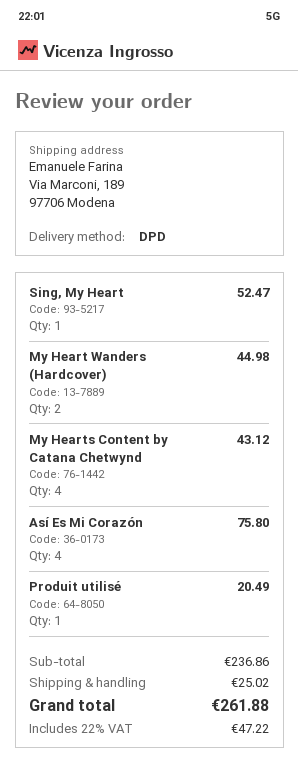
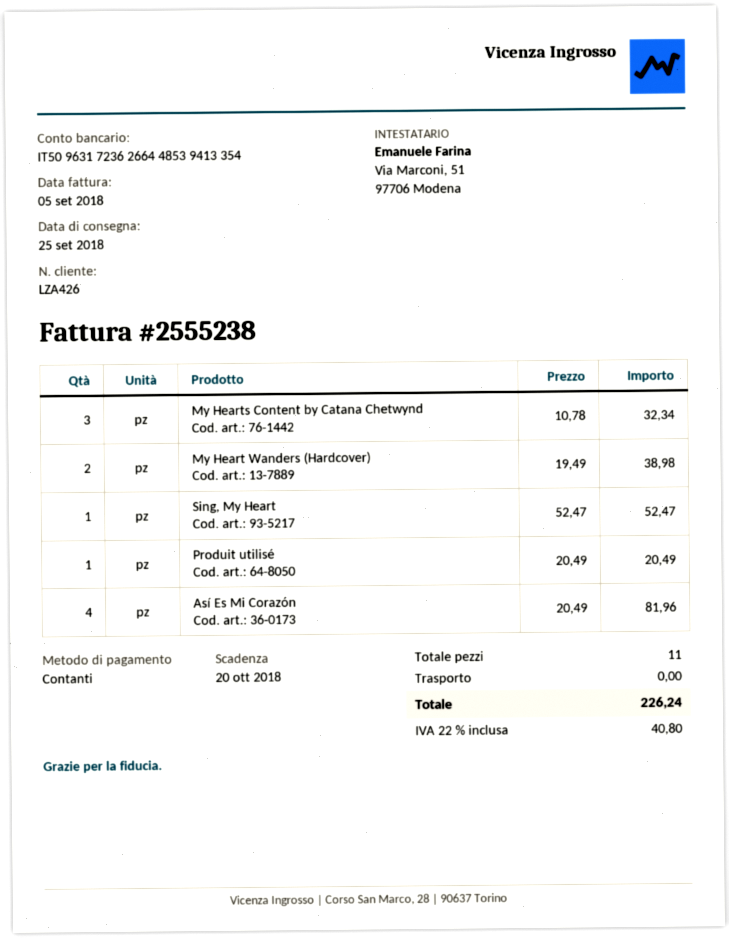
My Heart Wanders (Hardcover): 2 for 44.98 -> 2 for 38.98
My Hearts Content by Catana Chetwynd: 4 for 43.12 -> 3 for 32.34
Así Es Mi Corazón: 4 for 75.80 -> 4 for 81.96
shipping: 25.02 -> 0.00
tax: 22% = 47.22 -> 22% = 40.80
total: 261.88 -> 226.24

